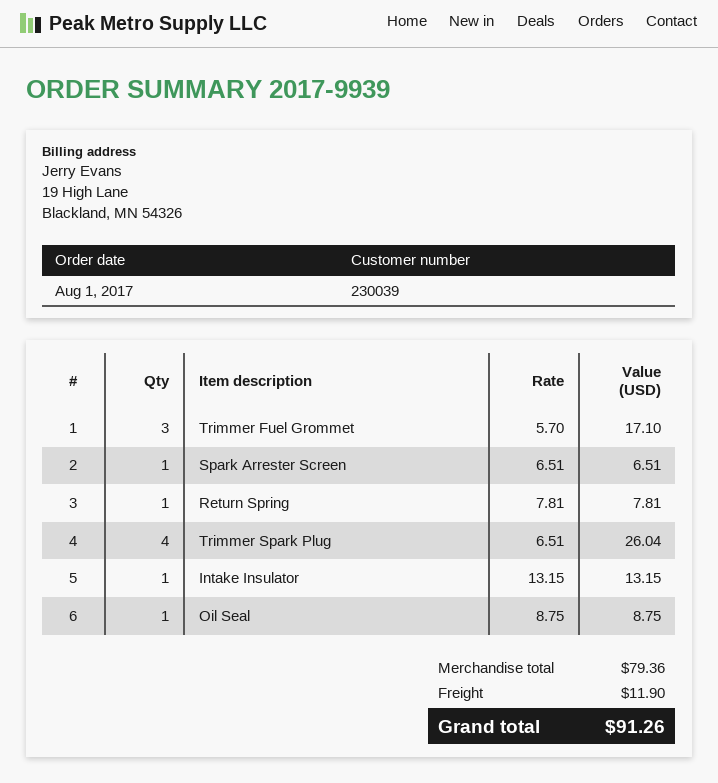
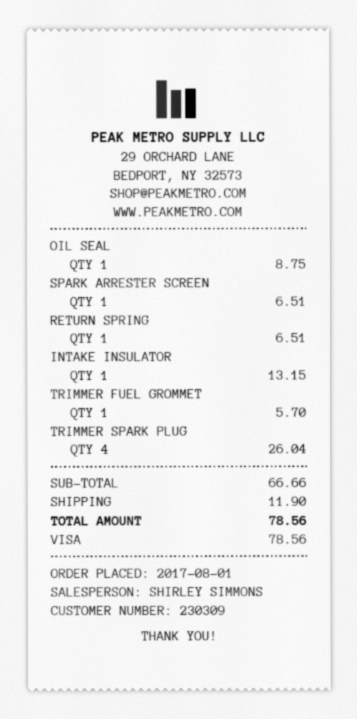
customer number: 230039 -> 230309
Trimmer Fuel Grommet: 3 for 17.10 -> 1 for 5.70
Return Spring: 1 for 7.81 -> 1 for 6.51
subtotal: 79.36 -> 66.66
total: 91.26 -> 78.56

